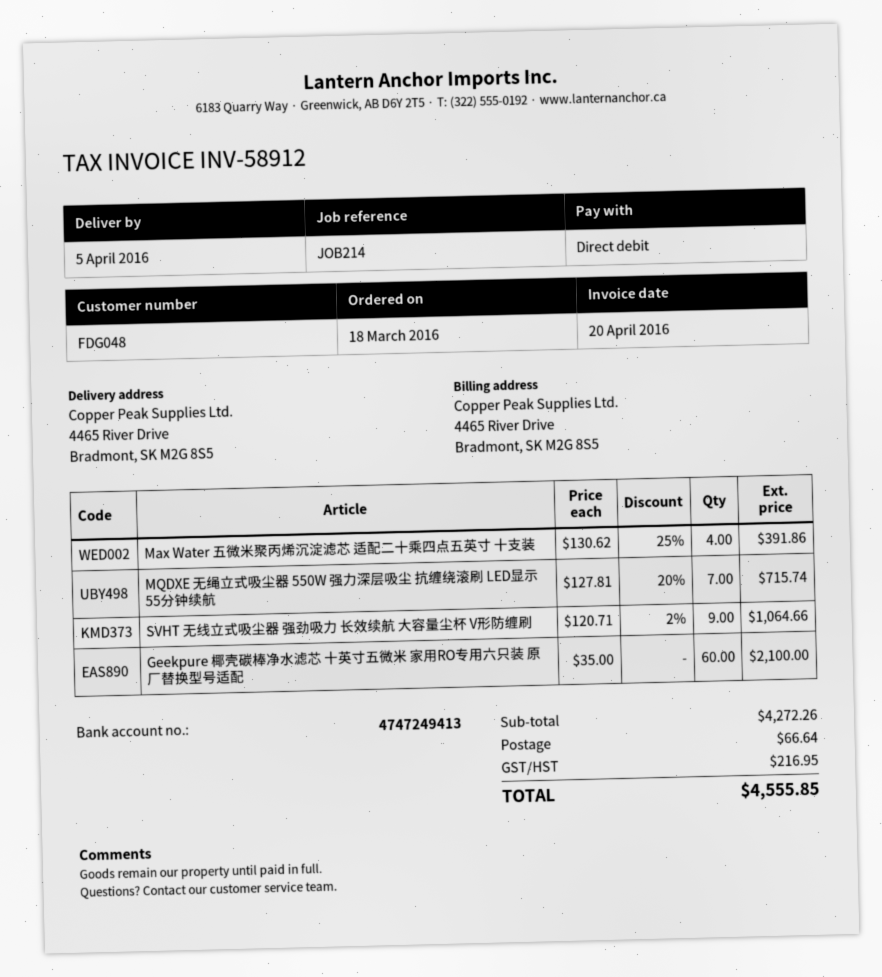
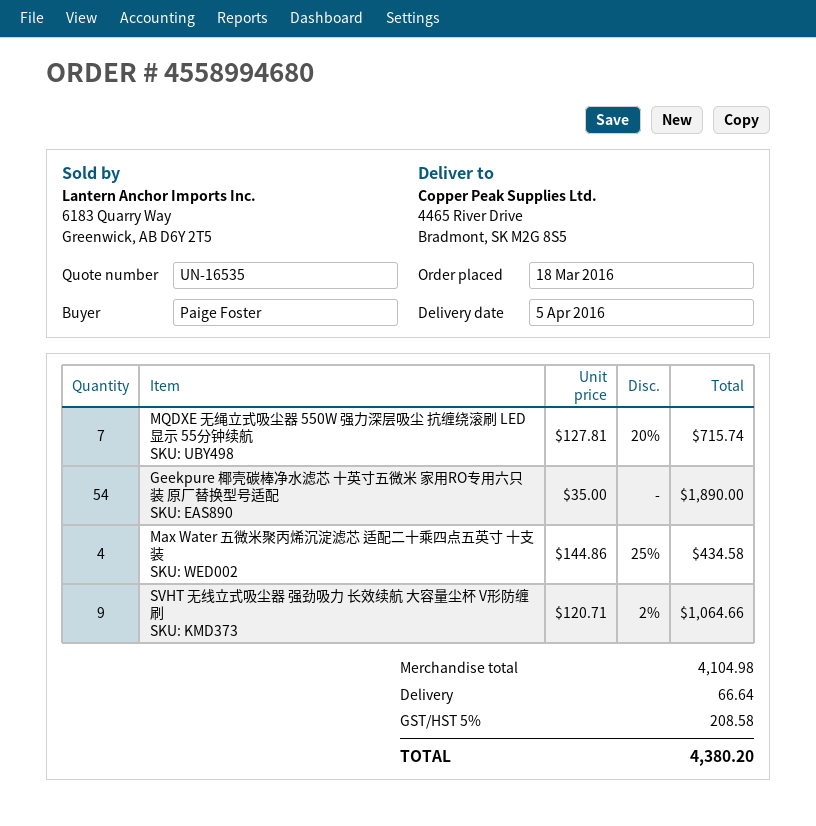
Max Water 五微米聚丙烯沉淀滤芯 适配二十乘四点五英寸 十支装: 4 x 130.62 - 25% = 391.86 -> 4 x 144.86 - 25% = 434.58
Geekpure 椰壳碳棒净水滤芯 十英寸五微米 家用RO专用六只装 原厂替换型号适配: 60 x 35.00 = 2100.00 -> 54 x 35.00 = 1890.00
subtotal: 4272.26 -> 4104.98
tax: 216.95 -> 208.58
total: 4555.85 -> 4380.20

